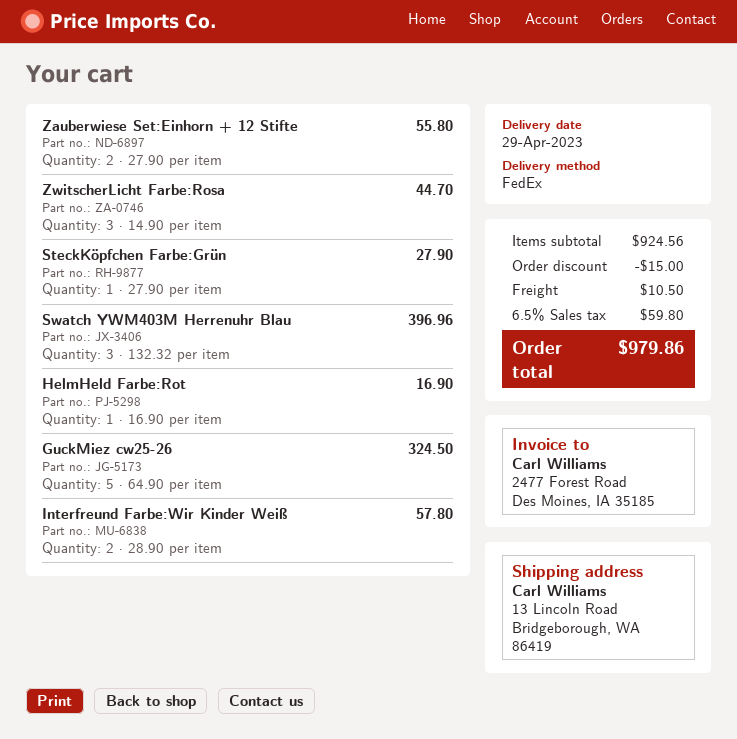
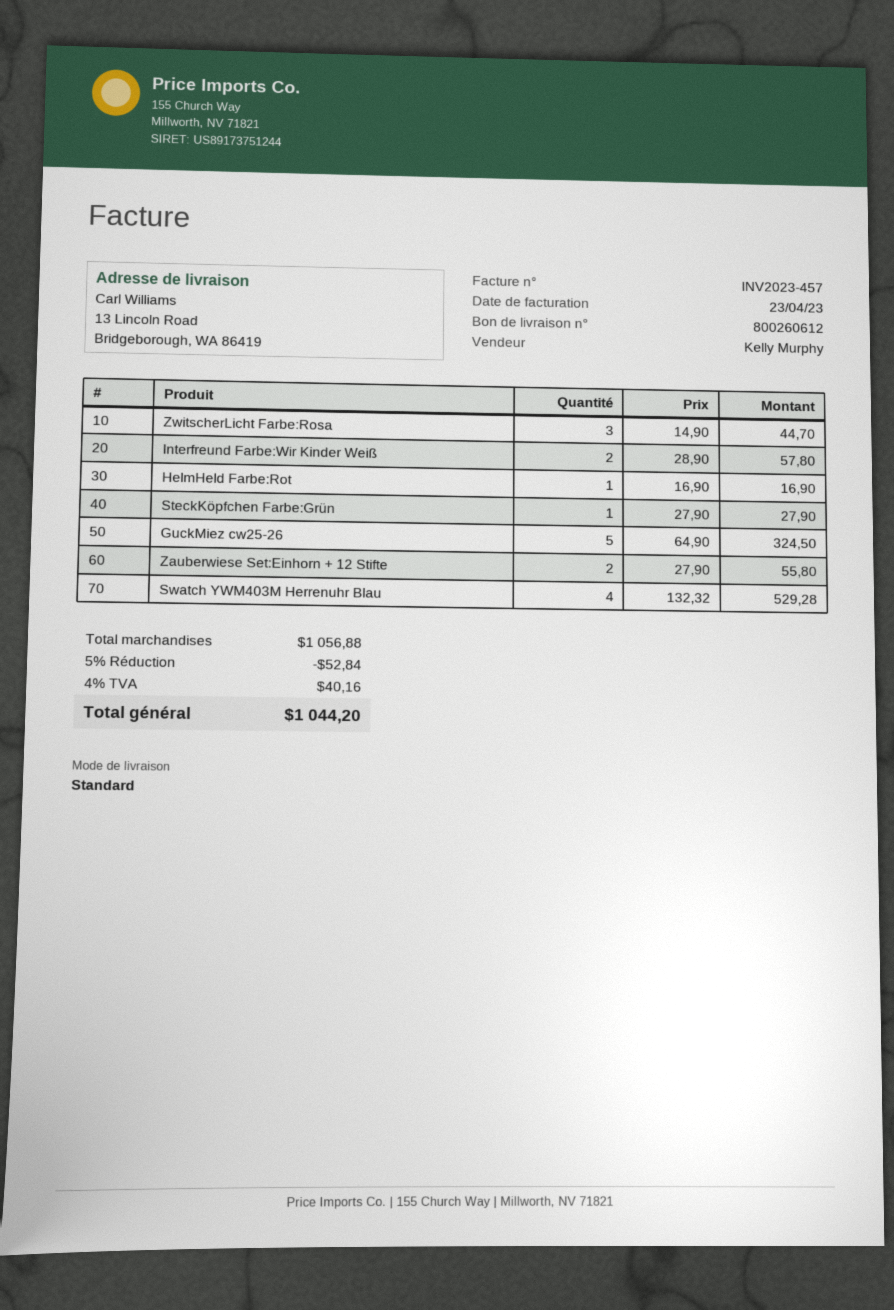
shipping method: FedEx -> standard
Swatch YWM403M Herrenuhr Blau: 3 x 132.32 = 396.96 -> 4 x 132.32 = 529.28
subtotal: 924.56 -> 1056.88
discount: 15.00 -> 52.84
shipping: 10.50 -> none
tax: 6.5% = 59.80 -> 4% = 40.16
total: 979.86 -> 1044.20

